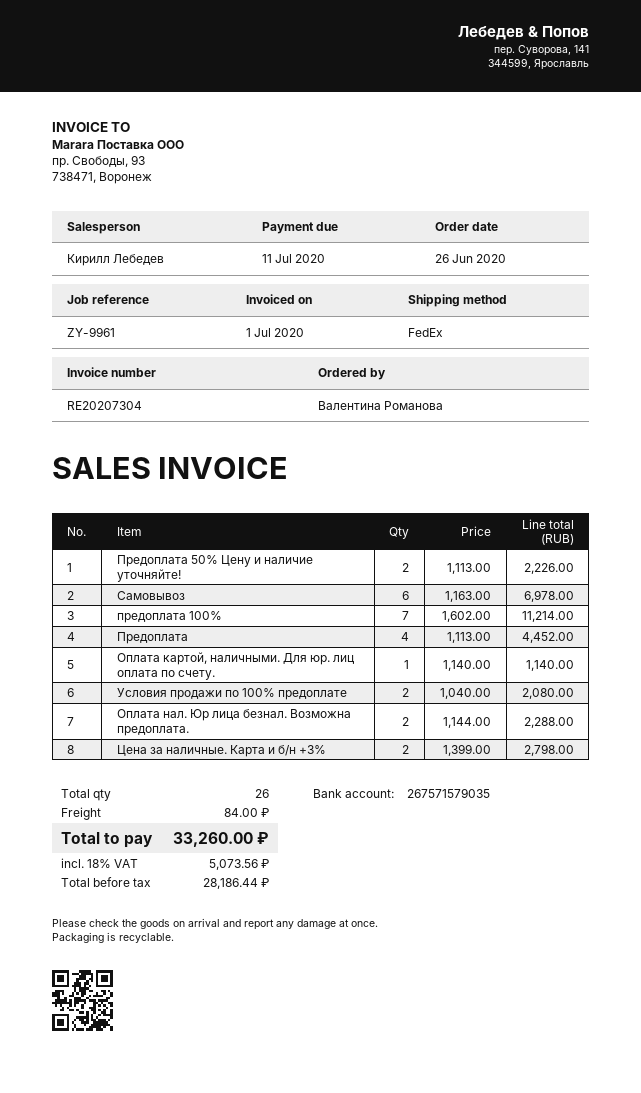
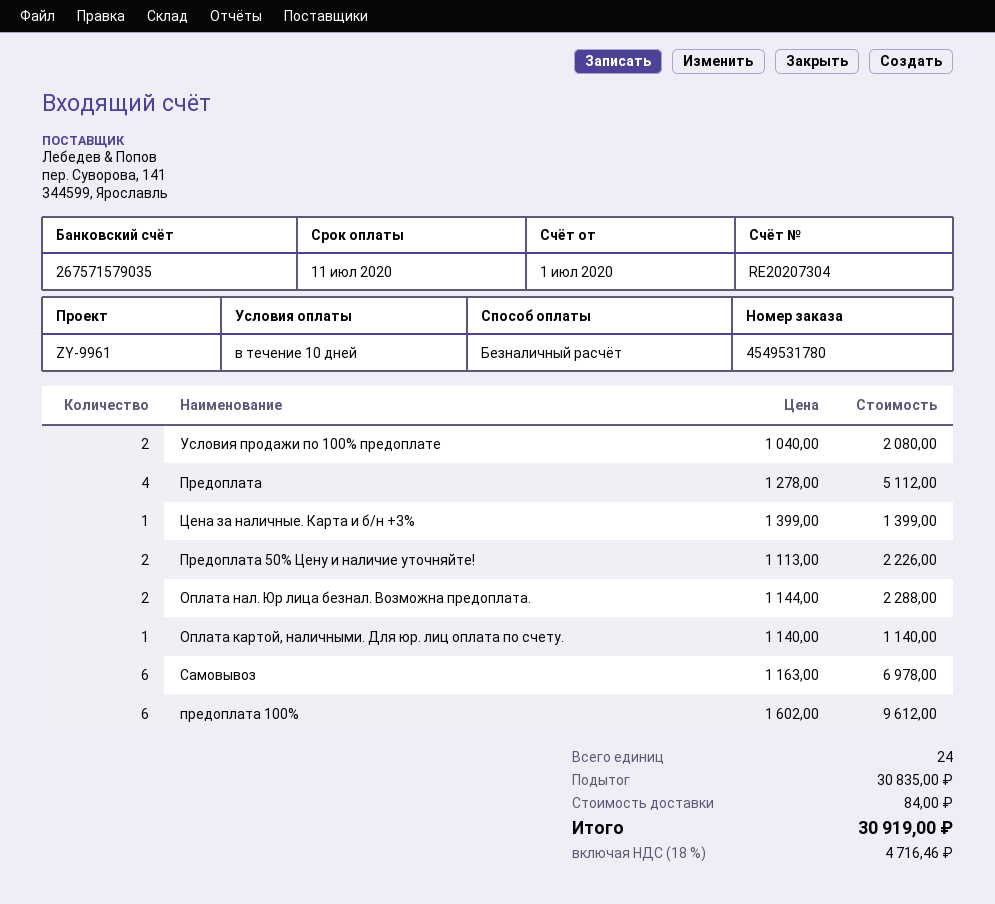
предоплата 100%: 7 x 1602.00 = 11214.00 -> 6 x 1602.00 = 9612.00
Предоплата: 4 x 1113.00 = 4452.00 -> 4 x 1278.00 = 5112.00
Цена за наличные. Карта и б/н +3%: 2 x 1399.00 = 2798.00 -> 1 x 1399.00 = 1399.00
total quantity: 26 -> 24
tax: 18% = 5073.56 -> 18% = 4716.46
total: 33260.00 -> 30919.00

